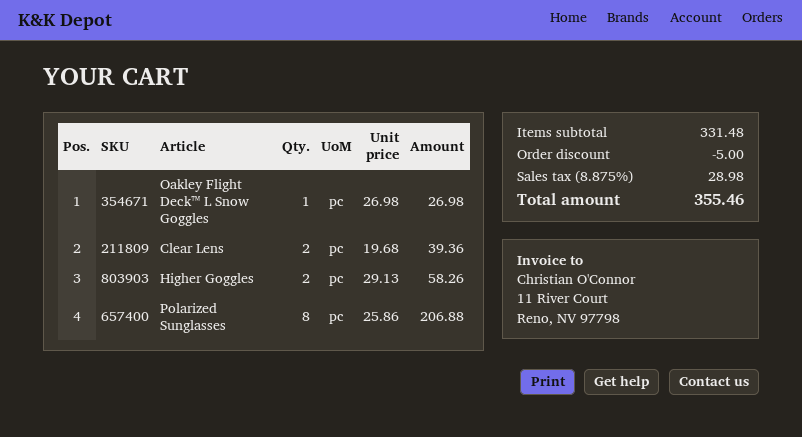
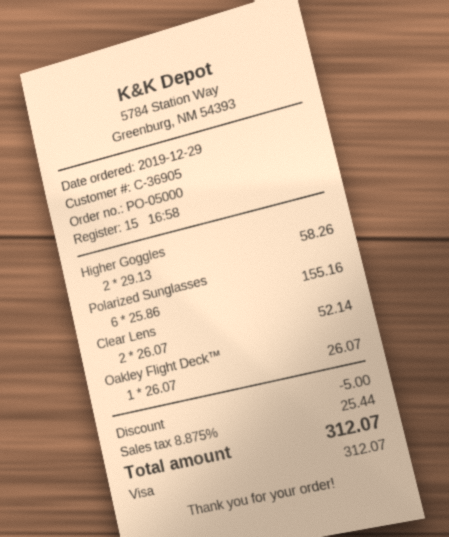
Oakley Flight Deck™ L Snow Goggles: 1 x 26.98 = 26.98 -> 1 x 26.07 = 26.07
Clear Lens: 2 x 19.68 = 39.36 -> 2 x 26.07 = 52.14
Polarized Sunglasses: 8 x 25.86 = 206.88 -> 6 x 25.86 = 155.16
tax: 8.875% = 28.98 -> 8.875% = 25.44
total: 355.46 -> 312.07

